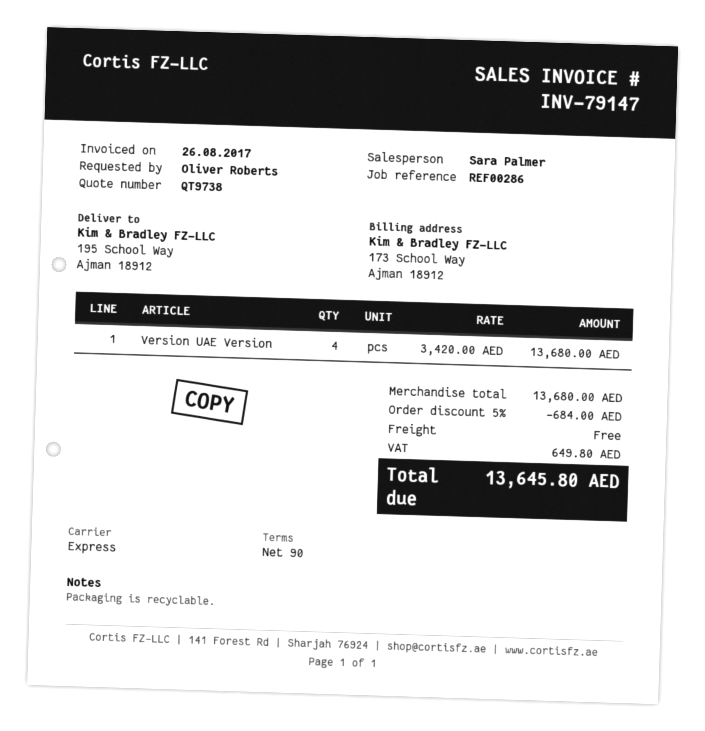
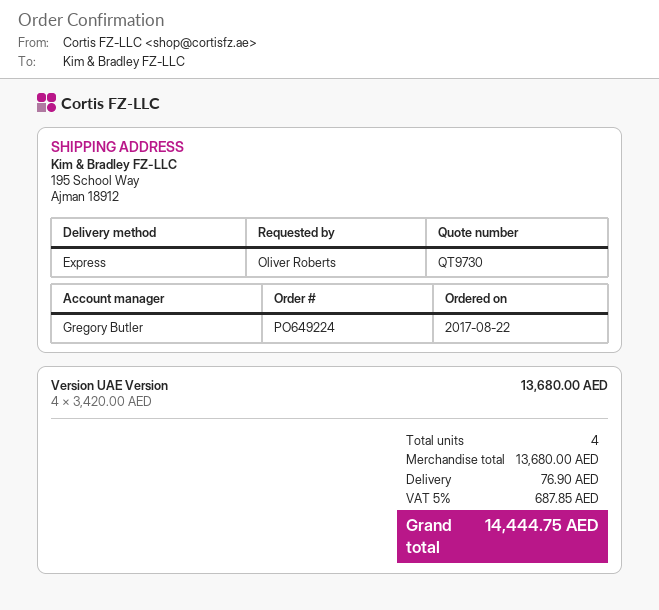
quote number: QT9738 -> QT9730
sales rep: Sara Palmer -> Gregory Butler
discount: 5% = 684.00 -> none
shipping: 0.00 -> 76.90
tax: 649.80 -> 687.85
total: 13645.80 -> 14444.75

